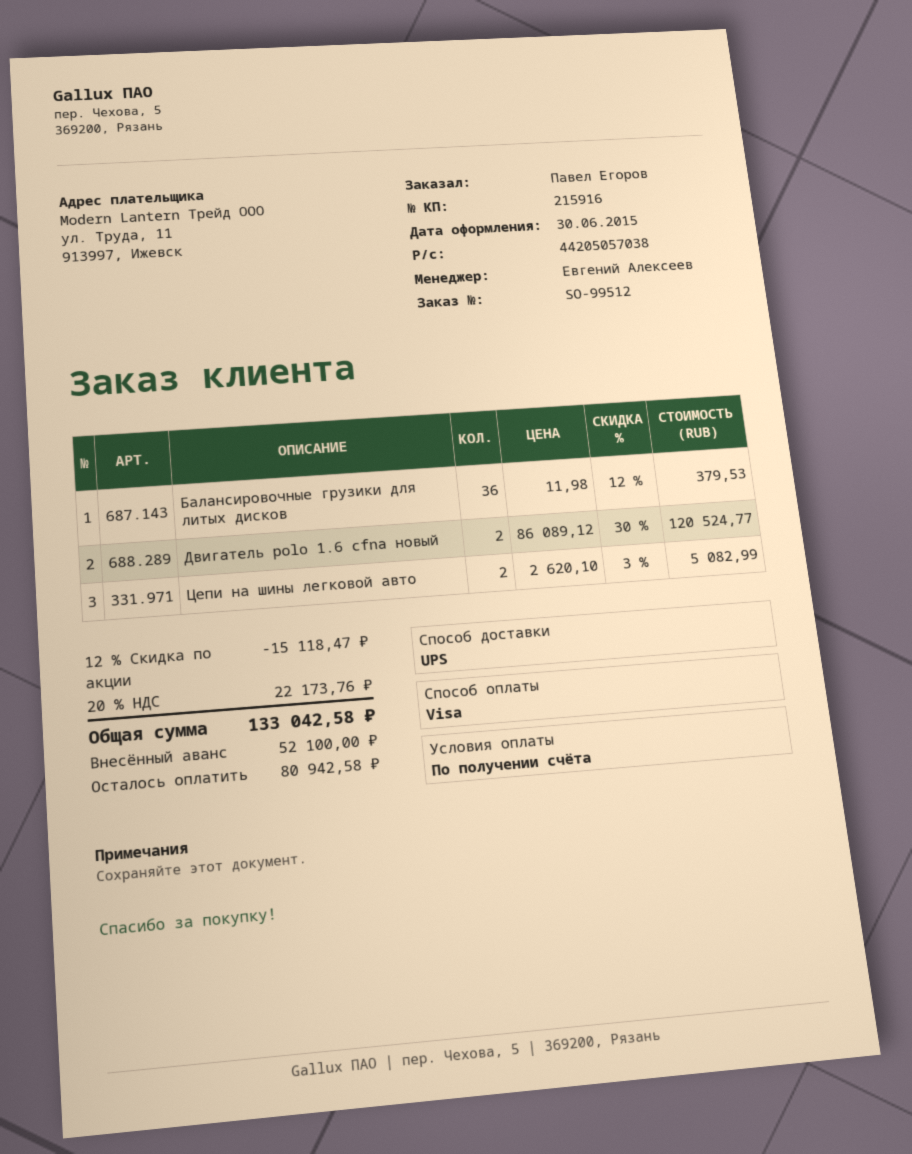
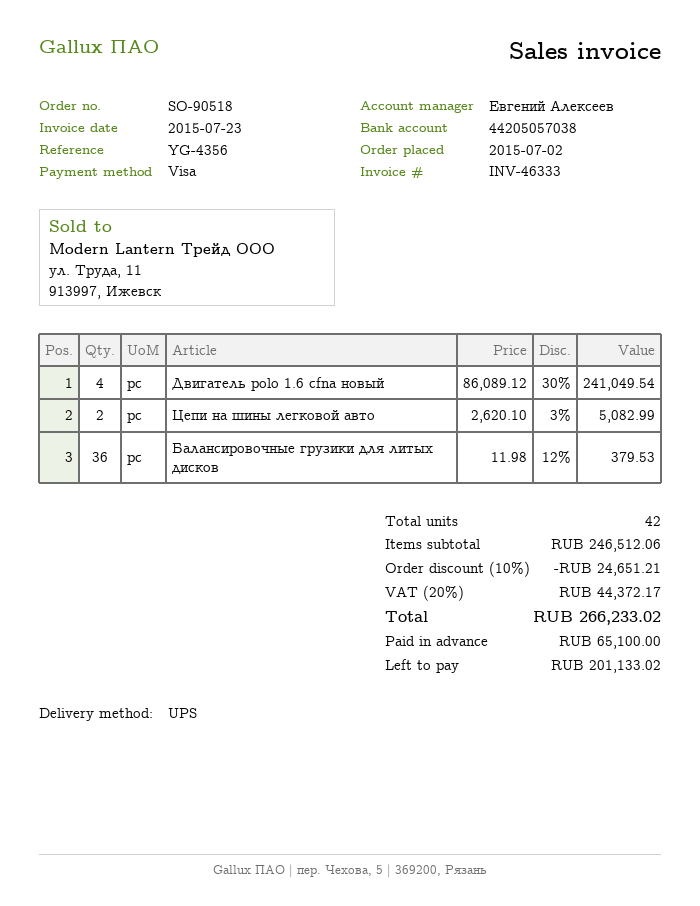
order number: SO-99512 -> SO-90518
order date: 2015-06-30 -> 2015-07-02
Двигатель polo 1.6 cfna новый: 2 x 86089.12 - 30% = 120524.77 -> 4 x 86089.12 - 30% = 241049.54
discount: 12% = 15118.47 -> 10% = 24651.21
tax: 20% = 22173.76 -> 20% = 44372.17
total: 133042.58 -> 266233.02
deposit: 52100.00 -> 65100.00
balance: 80942.58 -> 201133.02

